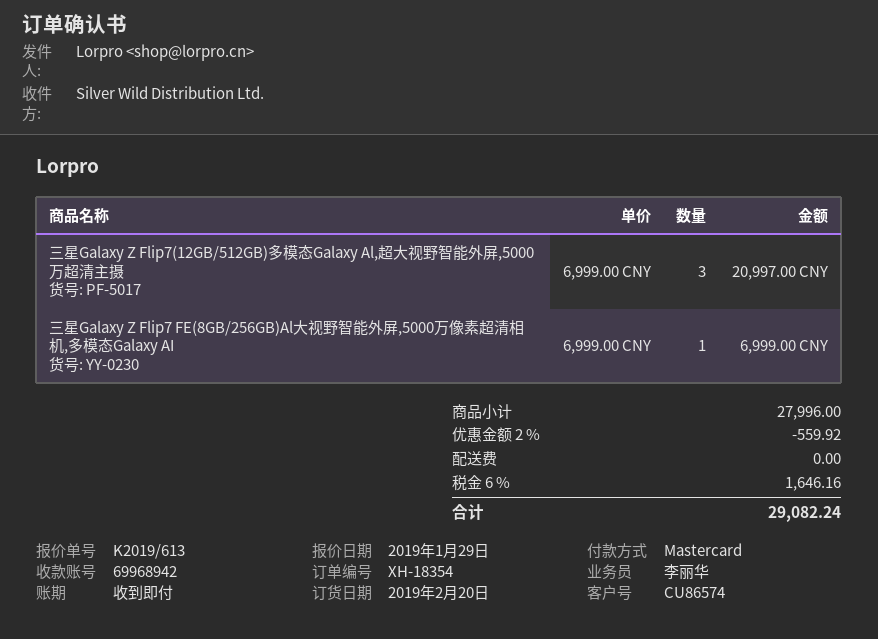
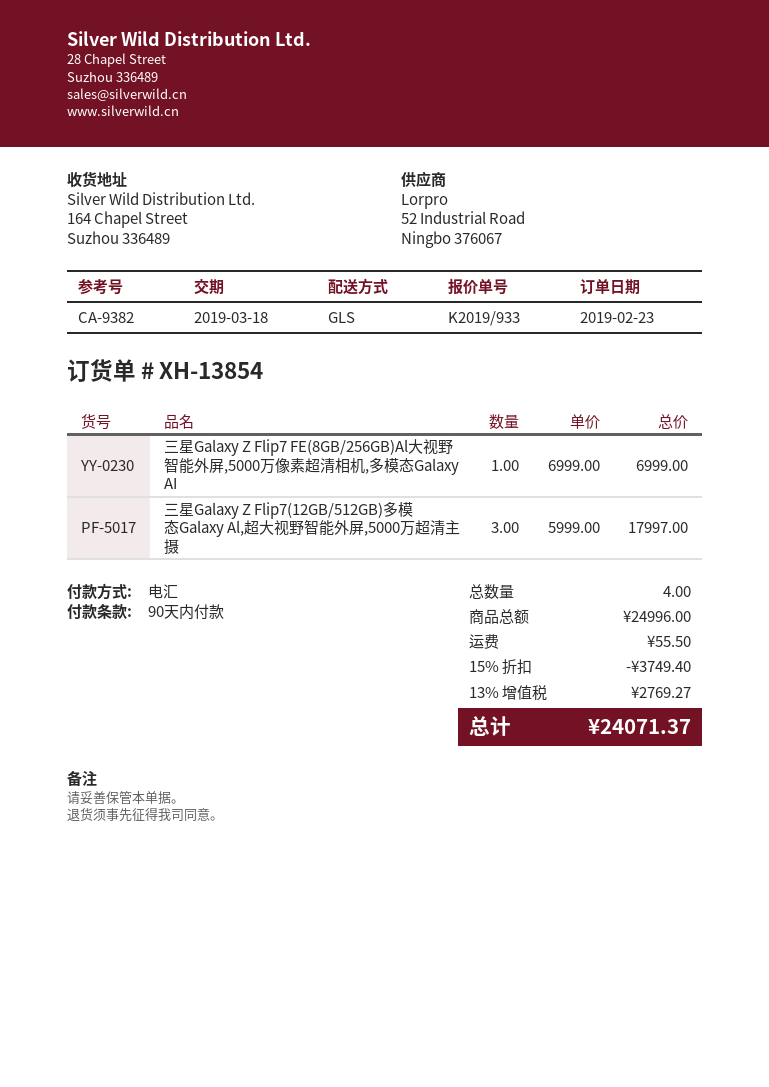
quote number: K2019/613 -> K2019/933
order number: XH-18354 -> XH-13854
order date: 2019-02-20 -> 2019-02-23
payment terms: on receipt -> 90 days
payment method: Mastercard -> bank transfer
三星Galaxy Z Flip7(12GB/512GB)多模态Galaxy Al,超大视野智能外屏,5000万超清主摄: 3 x 6999.00 = 20997.00 -> 3 x 5999.00 = 17997.00
subtotal: 27996.00 -> 24996.00
discount: 2% = 559.92 -> 15% = 3749.40
shipping: 0.00 -> 55.50
tax: 6% = 1646.16 -> 13% = 2769.27
total: 29082.24 -> 24071.37

